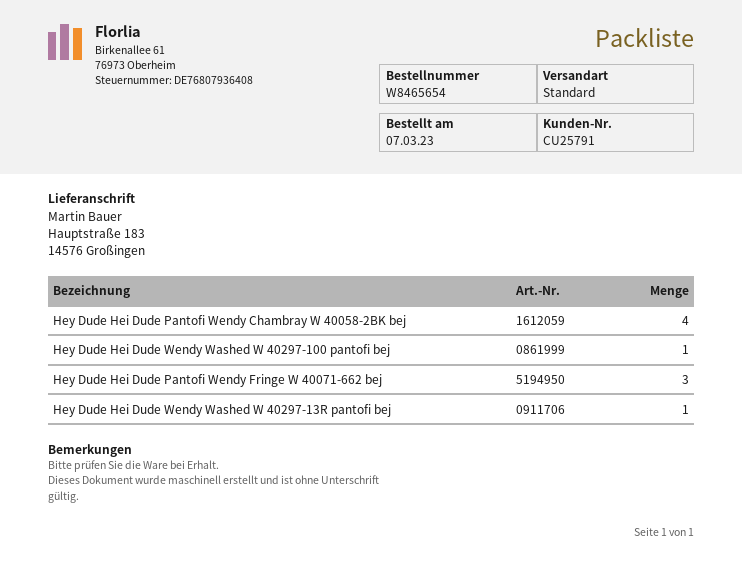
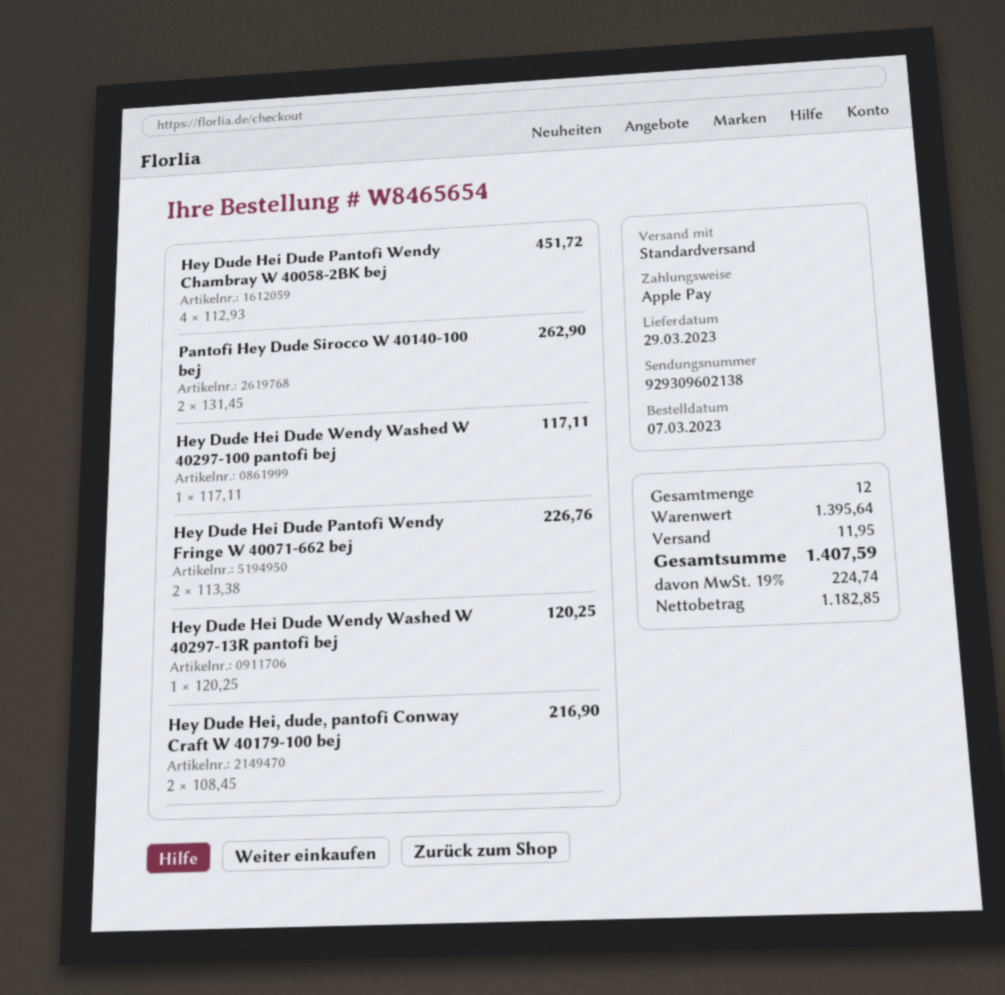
Hey Dude Hei Dude Pantofi Wendy Fringe W 40071-662 bej: 3 -> 2
Pantofi Hey Dude Sirocco W 40140-100 bej: none -> 2
Hey Dude Hei, dude, pantofi Conway Craft W 40179-100 bej: none -> 2

